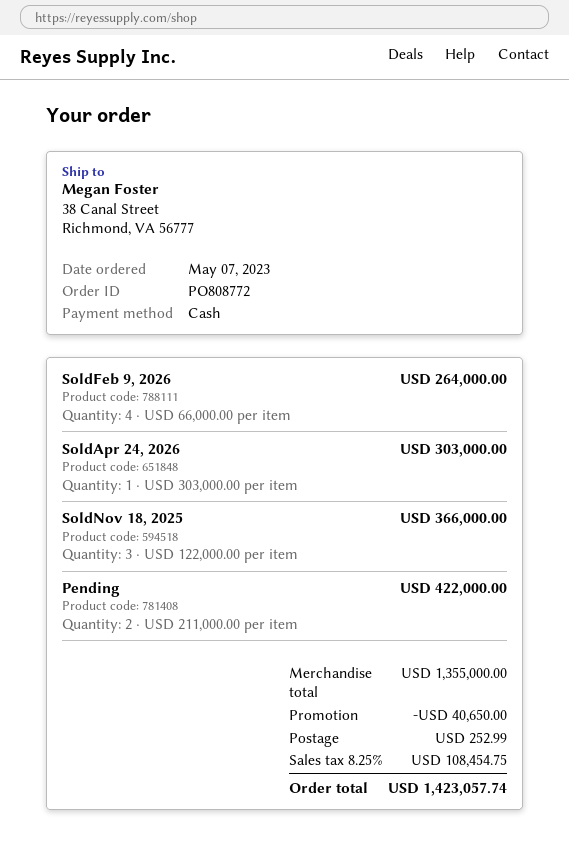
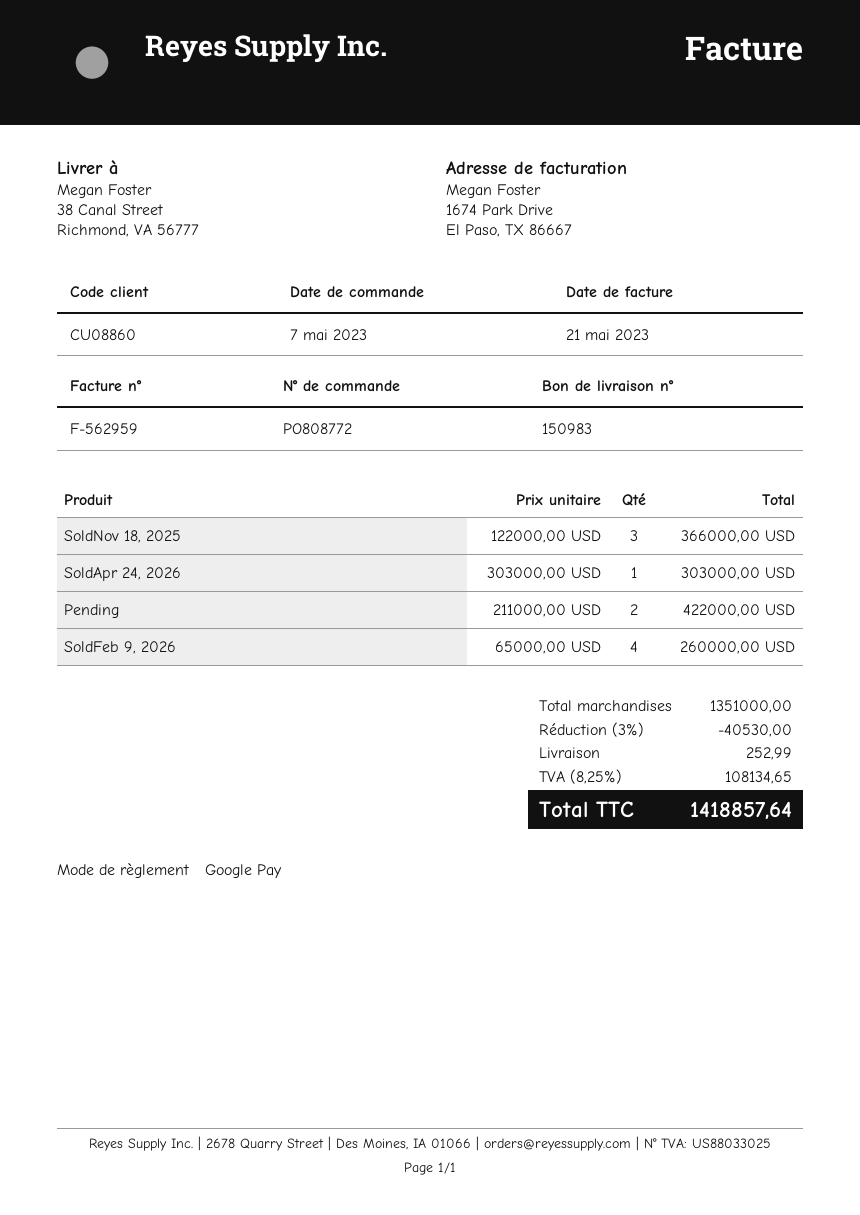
payment method: cash -> Google Pay
SoldFeb 9, 2026: 4 x 66000.00 = 264000.00 -> 4 x 65000.00 = 260000.00
subtotal: 1355000.00 -> 1351000.00
discount: 40650.00 -> 40530.00
tax: 8.25% = 108454.75 -> 8.25% = 108134.65
total: 1423057.74 -> 1418857.64

